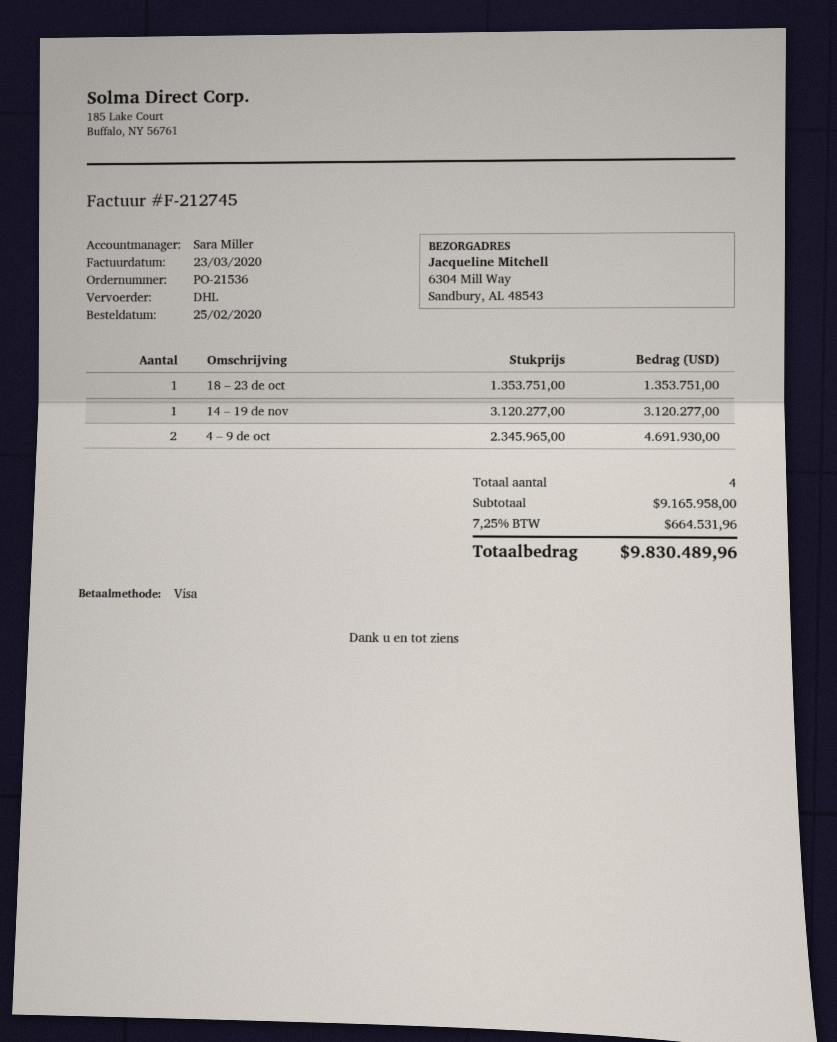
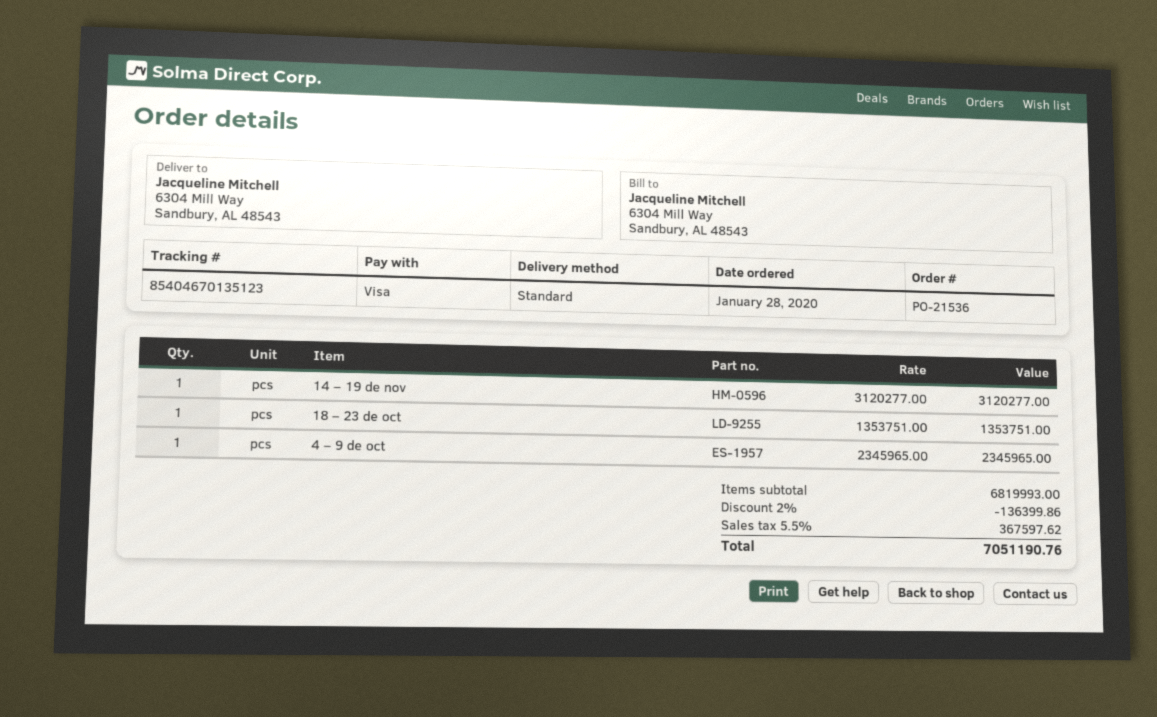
order date: 2020-02-25 -> 2020-01-28
shipping method: DHL -> standard
4 – 9 de oct: 2 x 2345965.00 = 4691930.00 -> 1 x 2345965.00 = 2345965.00
subtotal: 9165958.00 -> 6819993.00
discount: none -> 2% = 136399.86
tax: 7.25% = 664531.96 -> 5.5% = 367597.62
total: 9830489.96 -> 7051190.76

